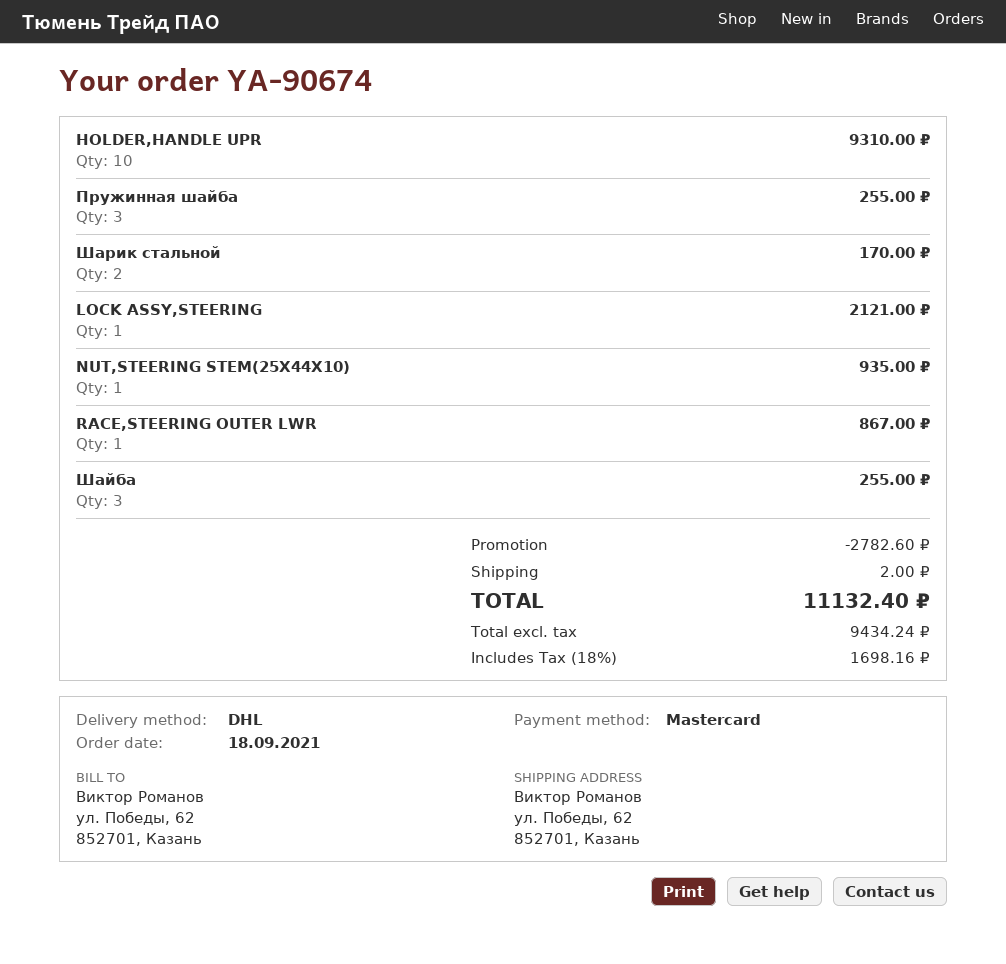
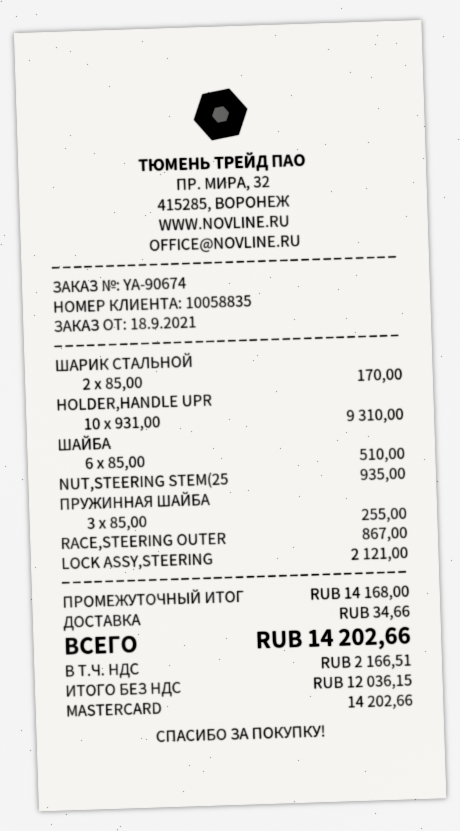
Шайба: 3 for 255.00 -> 6 for 510.00
discount: 2782.60 -> none
shipping: 2.00 -> 34.66
net: 9434.24 -> 12036.15
tax: 1698.16 -> 2166.51
total: 11132.40 -> 14202.66

